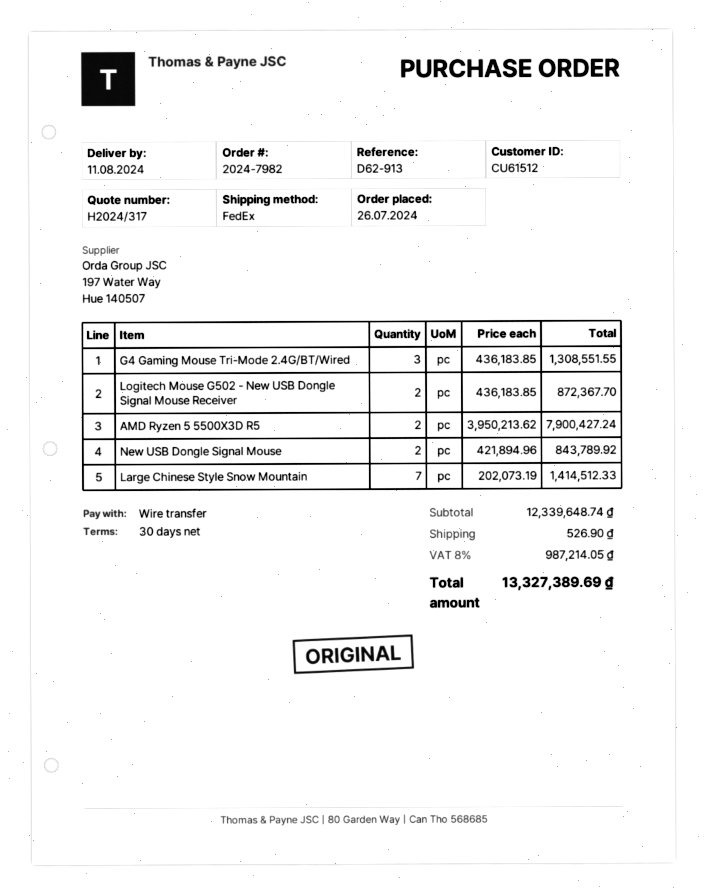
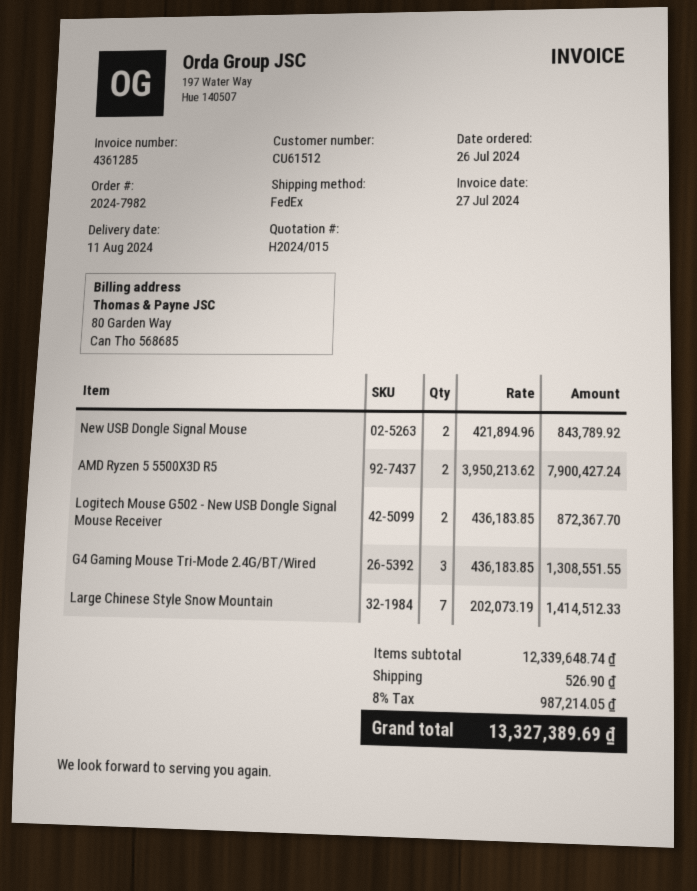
quote number: H2024/317 -> H2024/015

